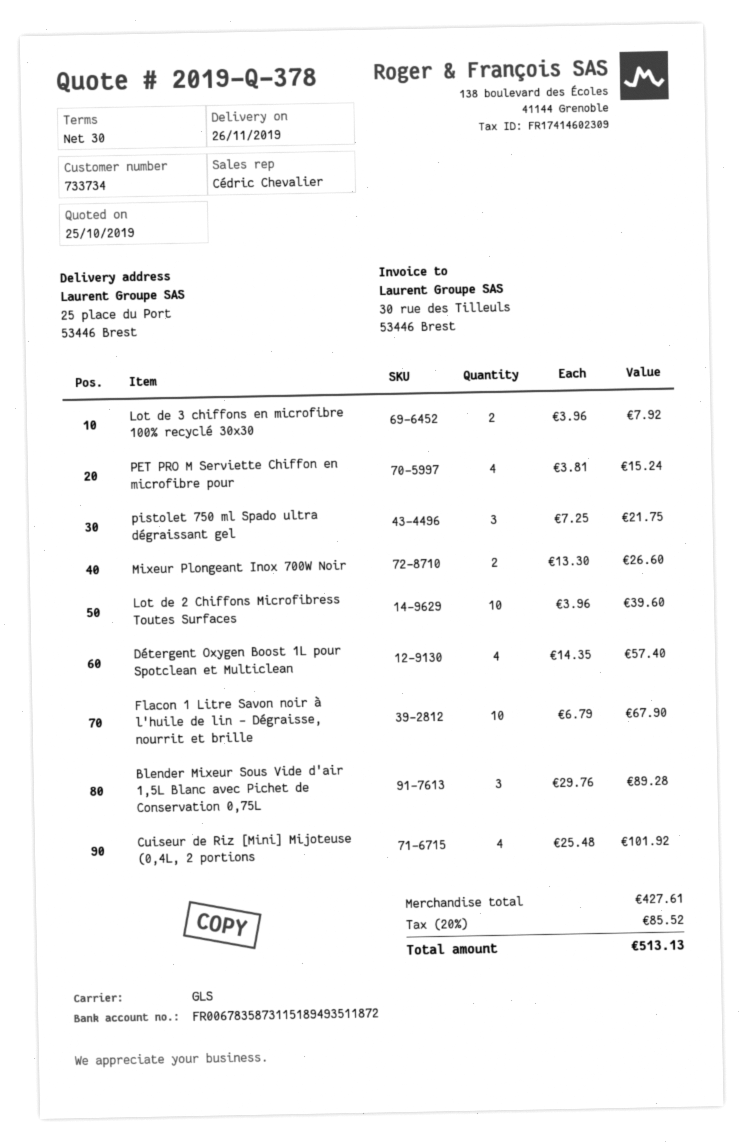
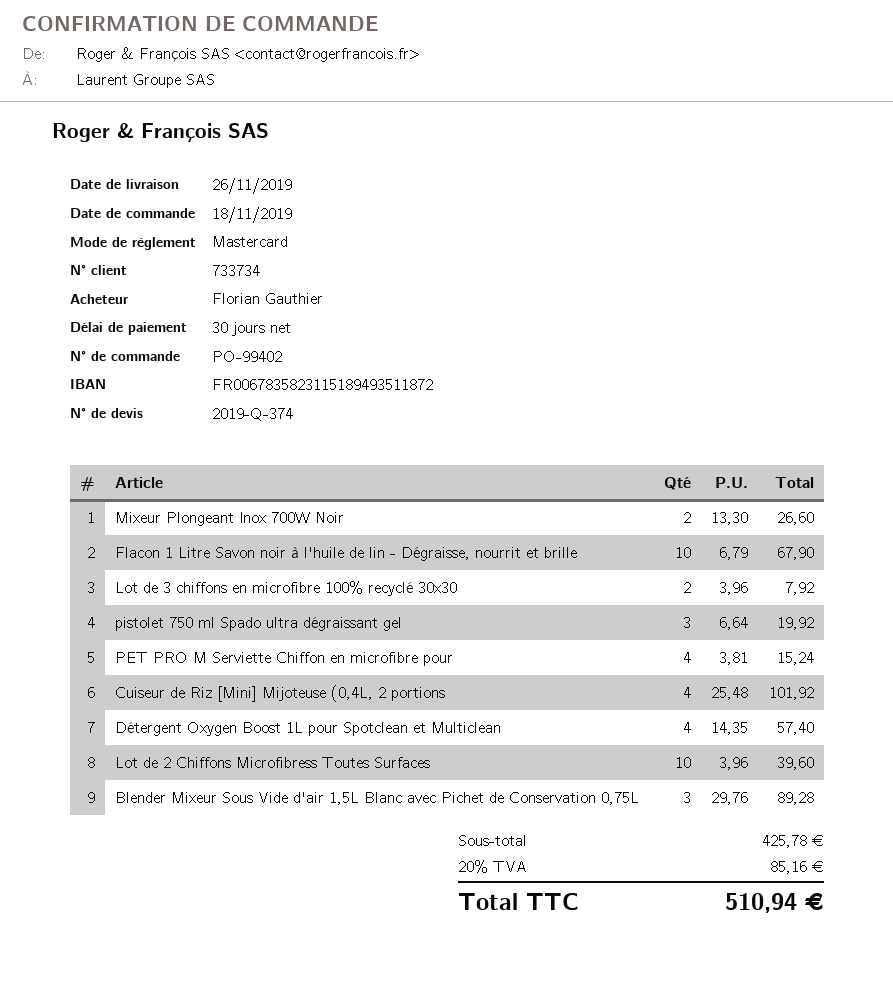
quote number: 2019-Q-378 -> 2019-Q-374
bank account: FR0067835873115189493511872 -> FR0067835823115189493511872
pistolet 750 ml Spado ultra dégraissant gel: 3 x 7.25 = 21.75 -> 3 x 6.64 = 19.92
subtotal: 427.61 -> 425.78
tax: 20% = 85.52 -> 20% = 85.16
total: 513.13 -> 510.94

